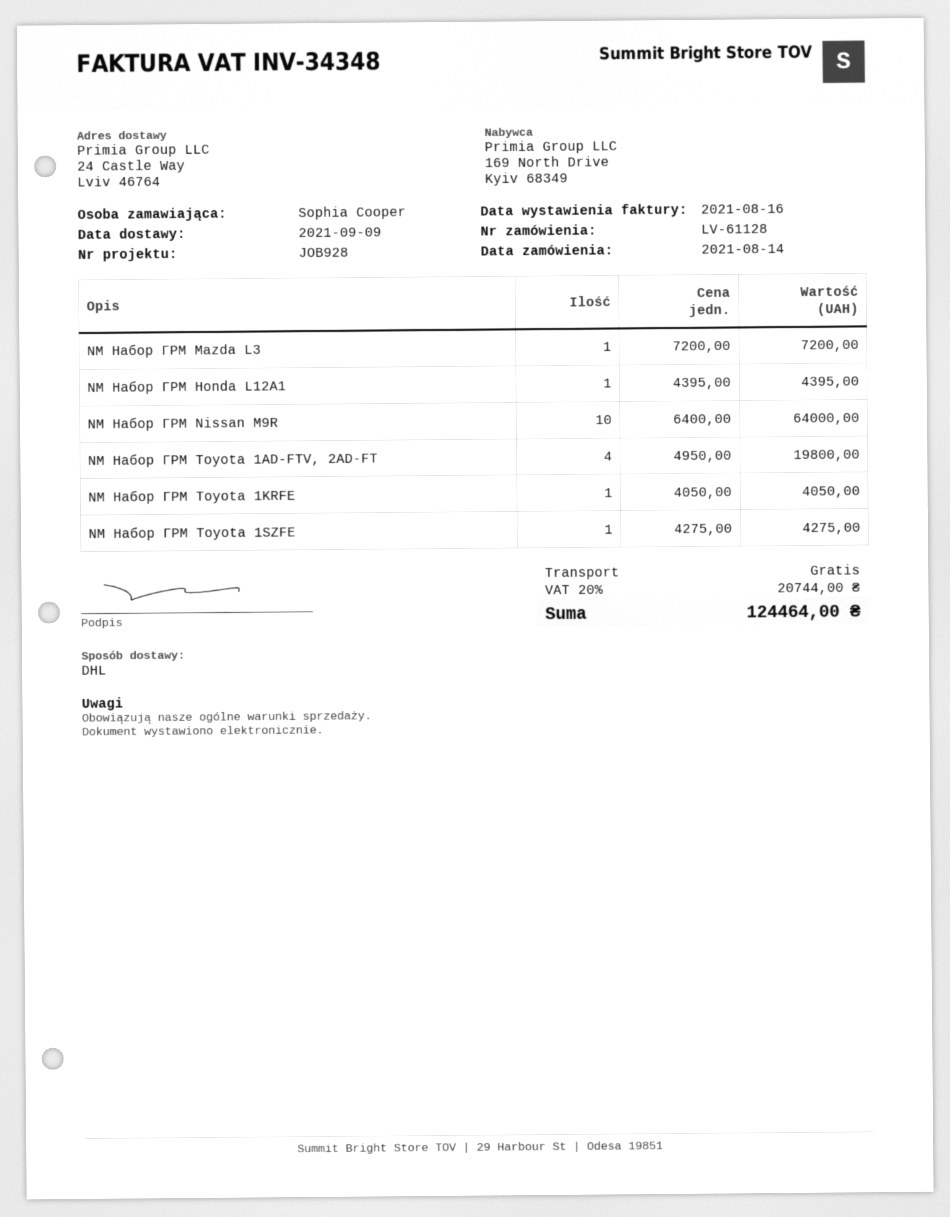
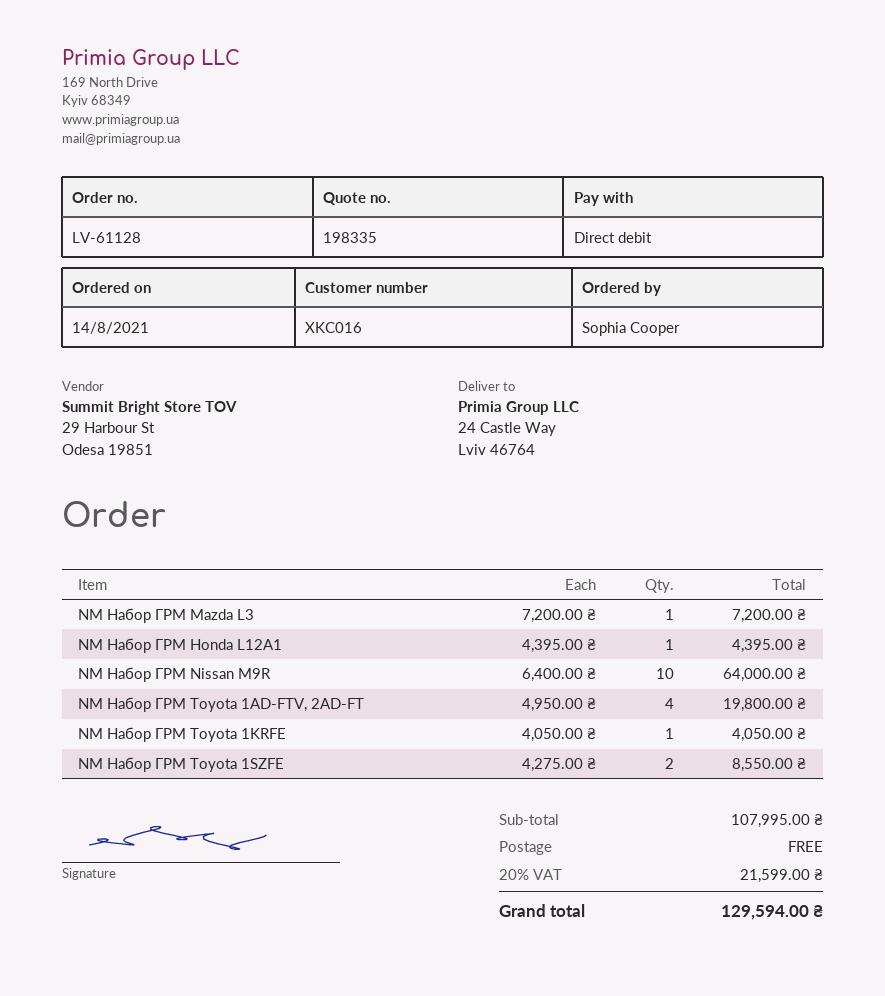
NM Набор ГРМ Toyota 1SZFE: 1 x 4275.00 = 4275.00 -> 2 x 4275.00 = 8550.00
tax: 20% = 20744.00 -> 20% = 21599.00
total: 124464.00 -> 129594.00

